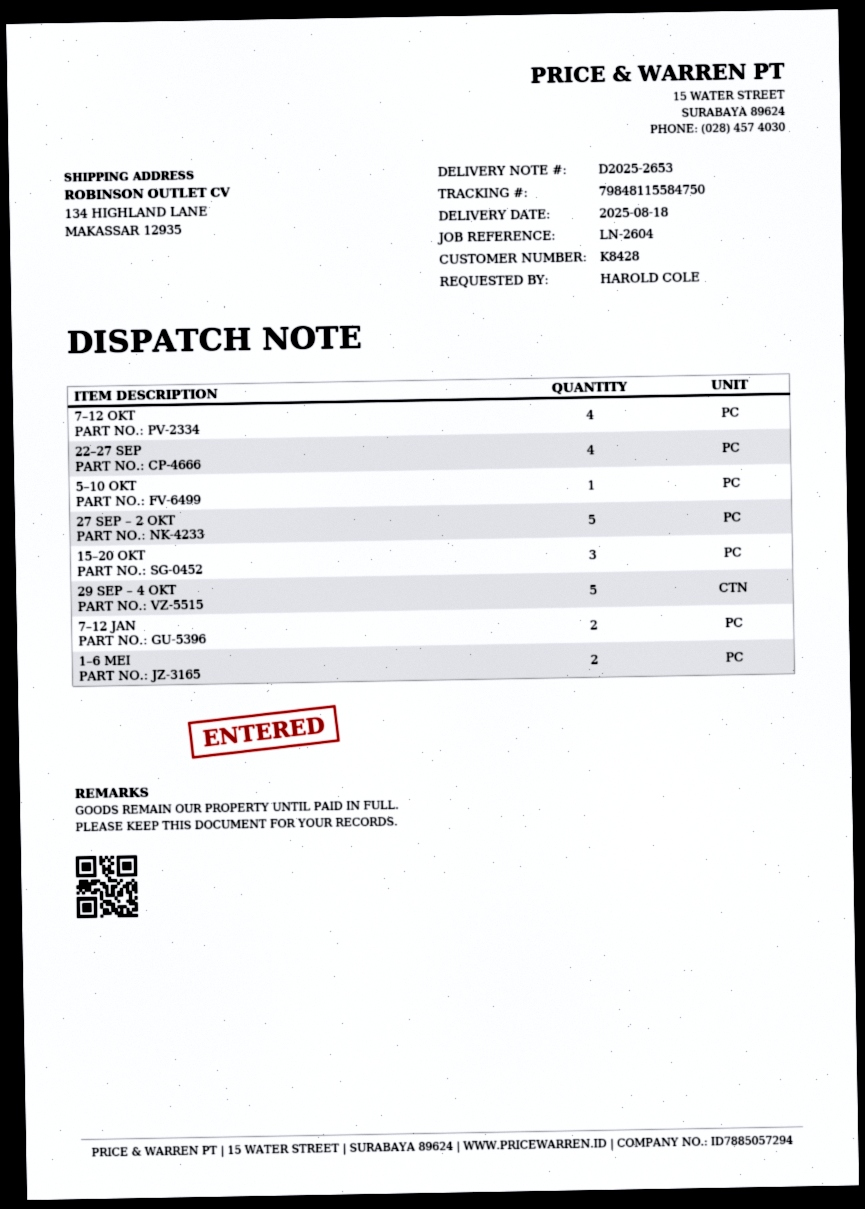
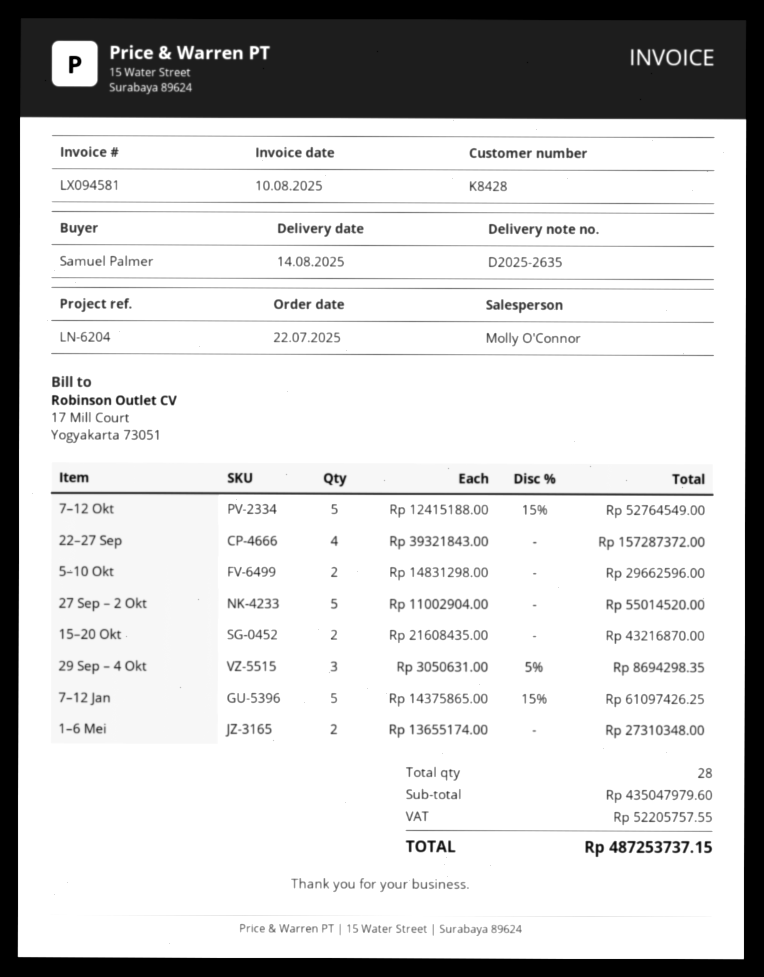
delivery note number: D2025-2653 -> D2025-2635
delivery date: 2025-08-18 -> 2025-08-14
reference: LN-2604 -> LN-6204
ordered by: HAROLD COLE -> Samuel Palmer
7–12 OKT: 4 -> 5
5–10 OKT: 1 -> 2
15–20 OKT: 3 -> 2
29 SEP – 4 OKT: 5 -> 3
7–12 JAN: 2 -> 5

